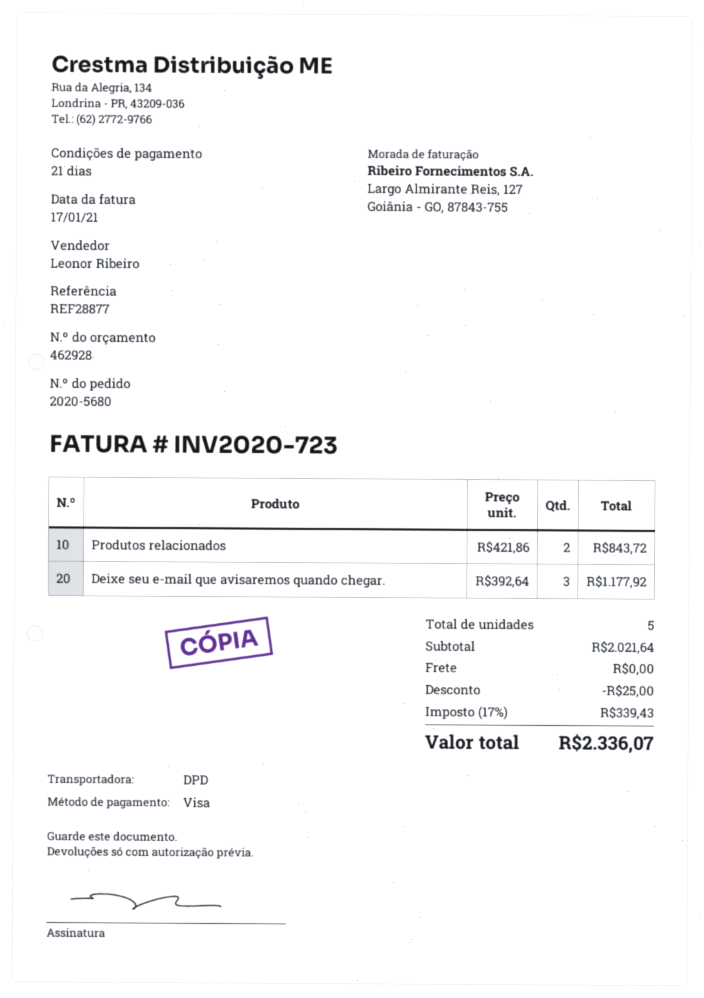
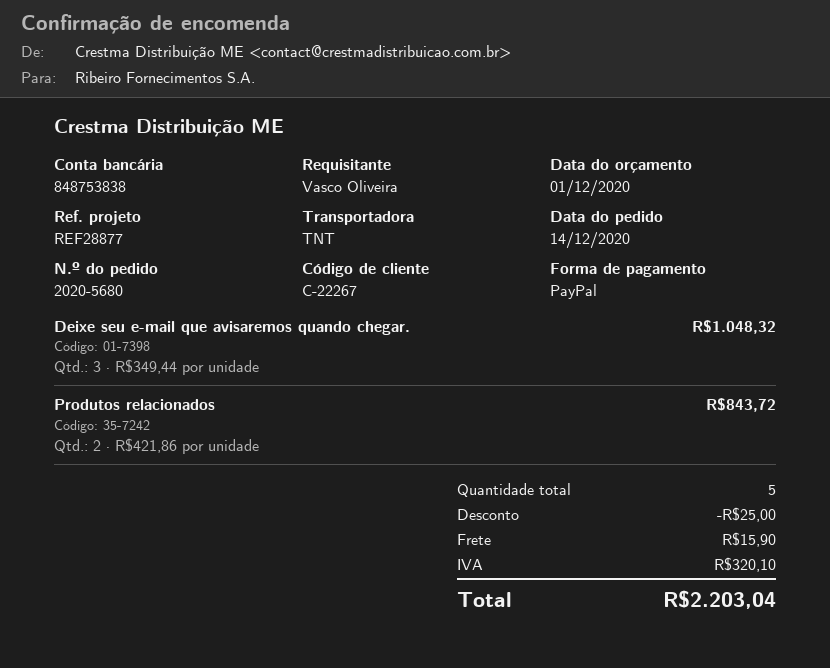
payment method: Visa -> PayPal
shipping method: DPD -> TNT
Deixe seu e-mail que avisaremos quando chegar.: 3 x 392.64 = 1177.92 -> 3 x 349.44 = 1048.32
shipping: 0.00 -> 15.90
tax: 339.43 -> 320.10
total: 2336.07 -> 2203.04

